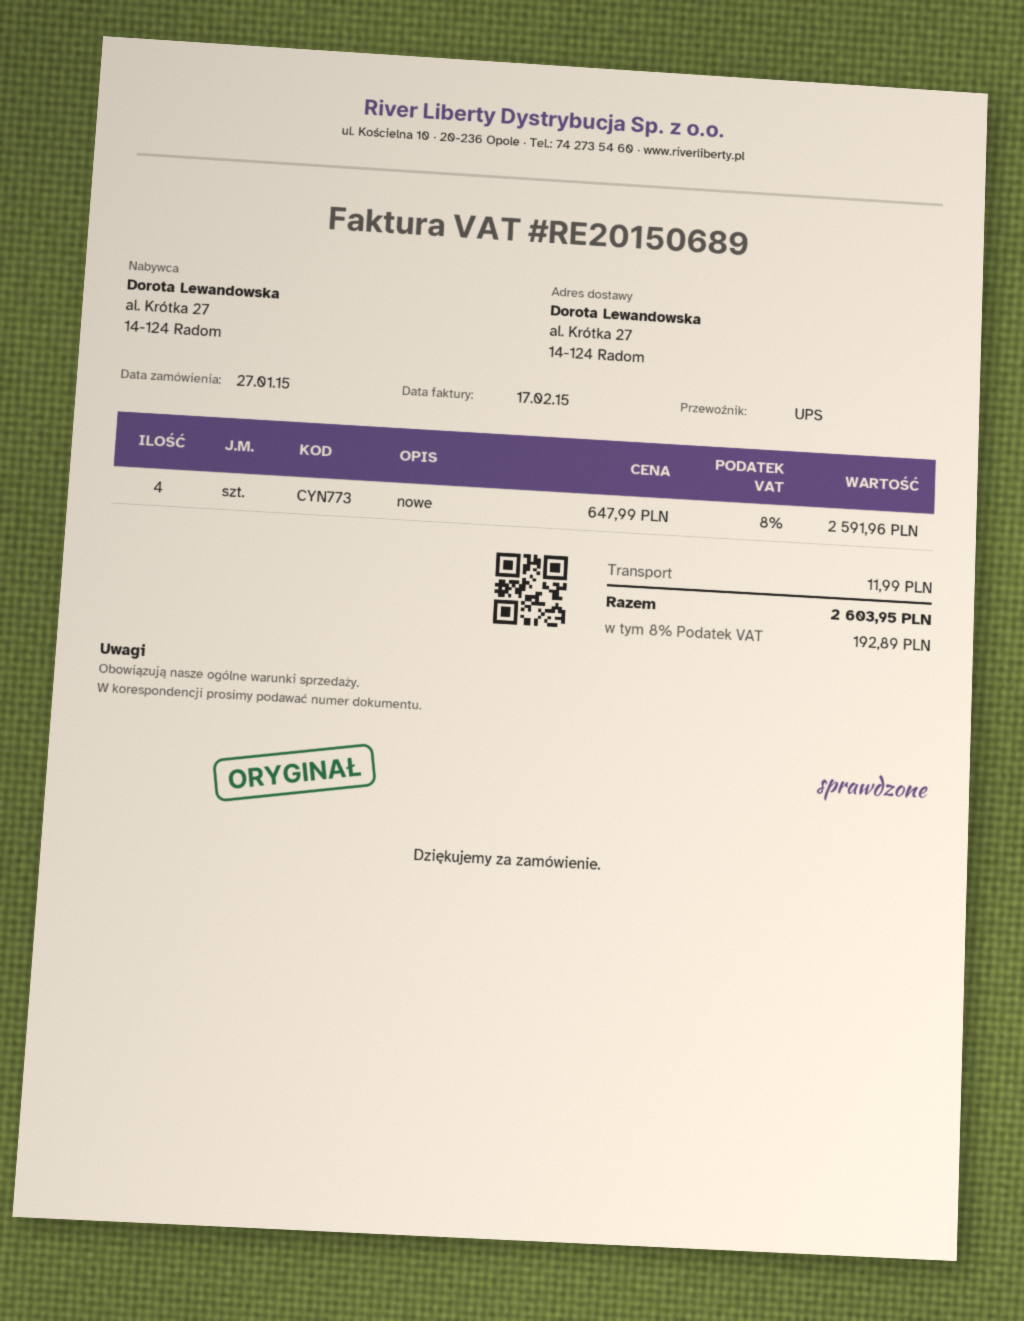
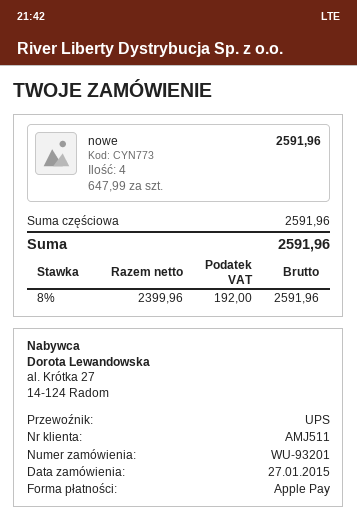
shipping: 11.99 -> none
tax: 8% = 192.89 -> 8% = 192.00
total: 2603.95 -> 2591.96

